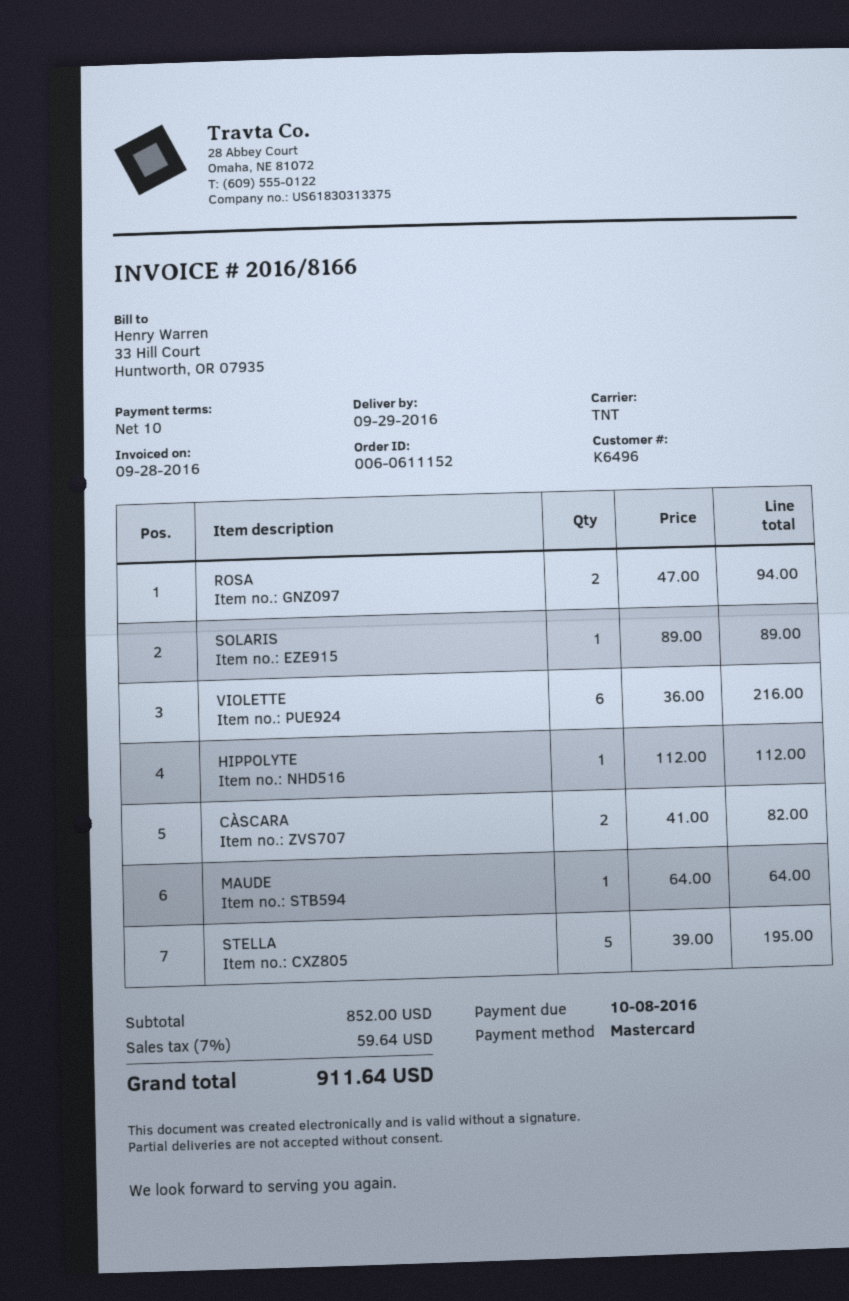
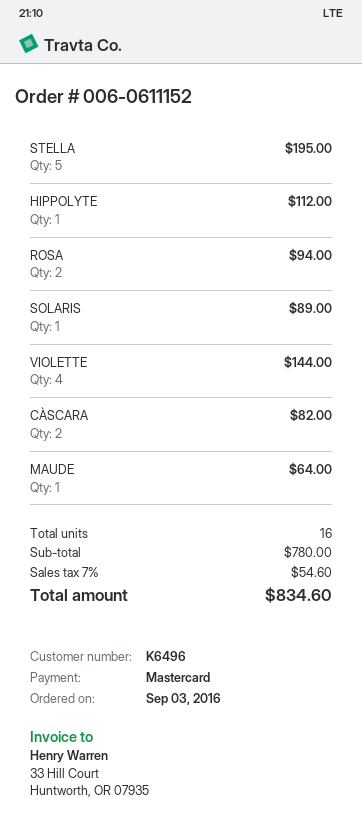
VIOLETTE: 6 for 216.00 -> 4 for 144.00
subtotal: 852.00 -> 780.00
tax: 7% = 59.64 -> 7% = 54.60
total: 911.64 -> 834.60

